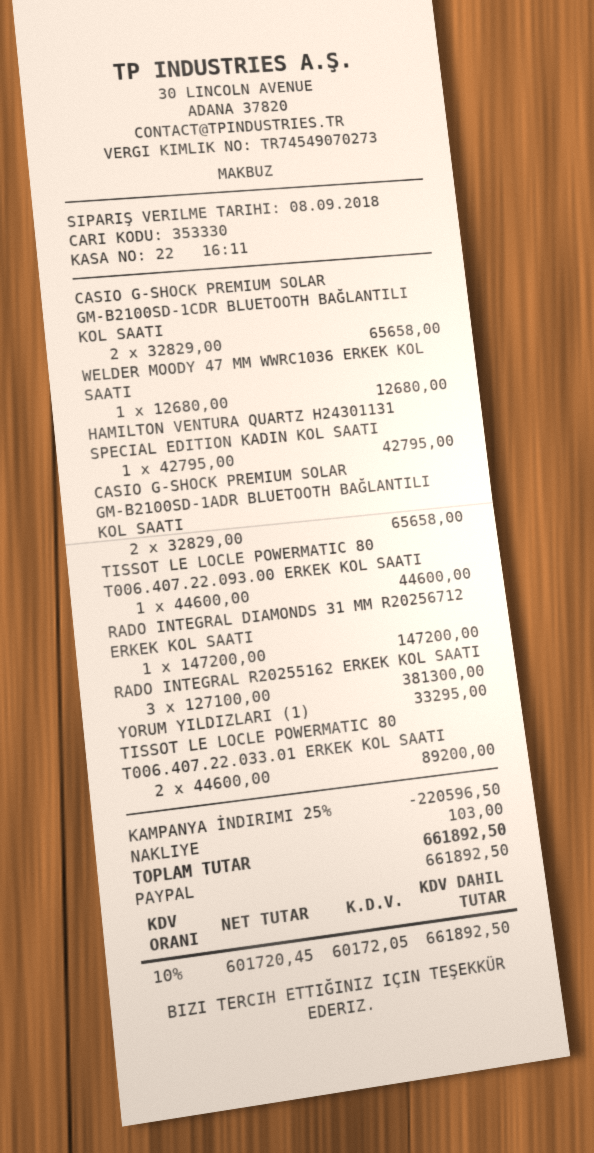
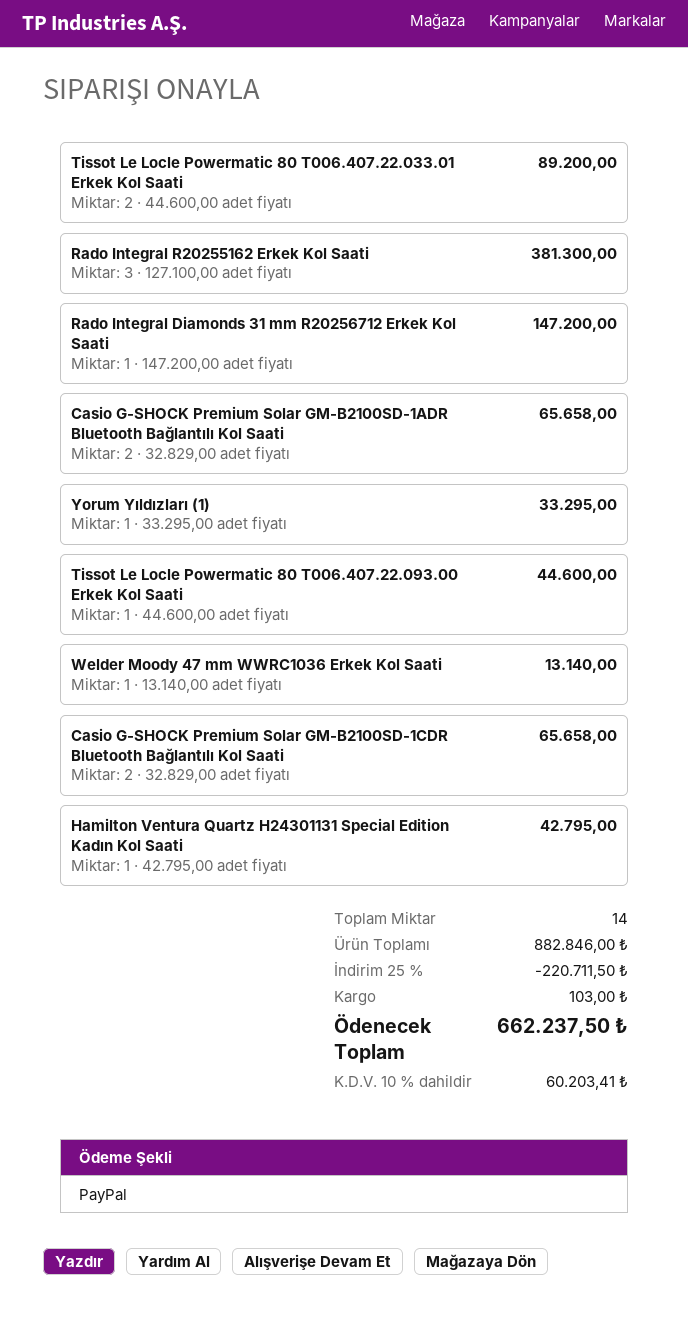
WELDER MOODY 47 MM WWRC1036 ERKEK KOL SAATI: 1 x 12680.00 = 12680.00 -> 1 x 13140.00 = 13140.00
discount: 25% = 220596.50 -> 25% = 220711.50
tax: 10% = 60172.05 -> 10% = 60203.41
total: 661892.50 -> 662237.50

